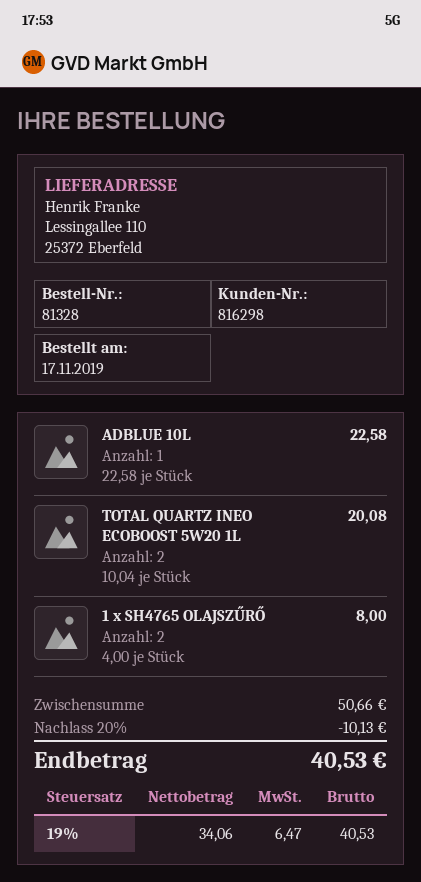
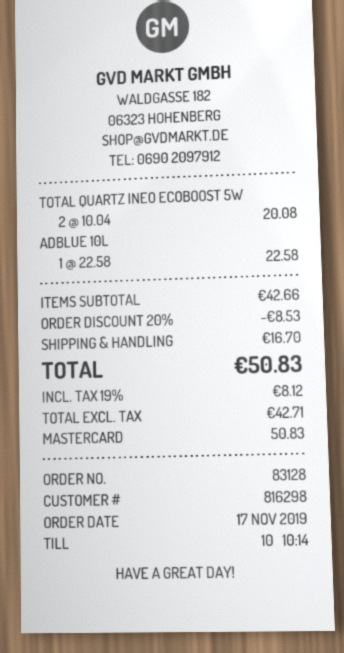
order number: 81328 -> 83128
1 x SH4765 OLAJSZŰRŐ: 2 x 4.00 = 8.00 -> none
subtotal: 50.66 -> 42.66
discount: 20% = 10.13 -> 20% = 8.53
shipping: none -> 16.70
net: 34.06 -> 42.71
tax: 19% = 6.47 -> 19% = 8.12
total: 40.53 -> 50.83

